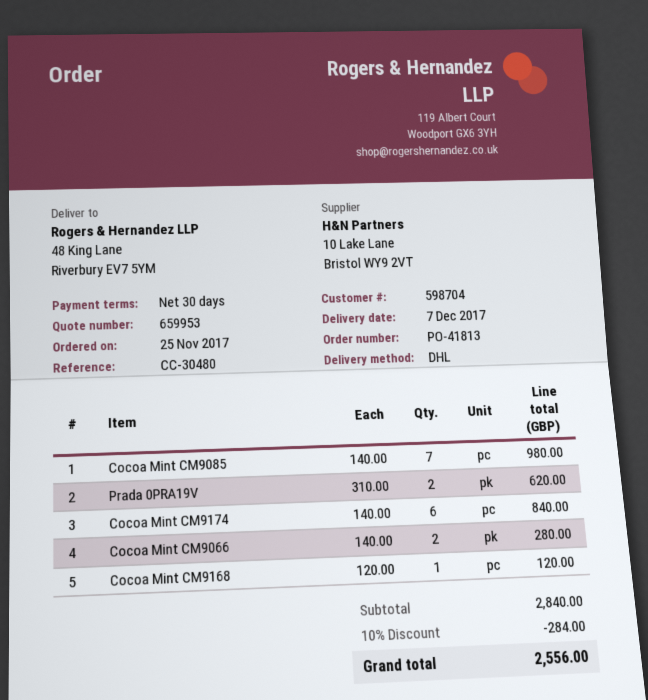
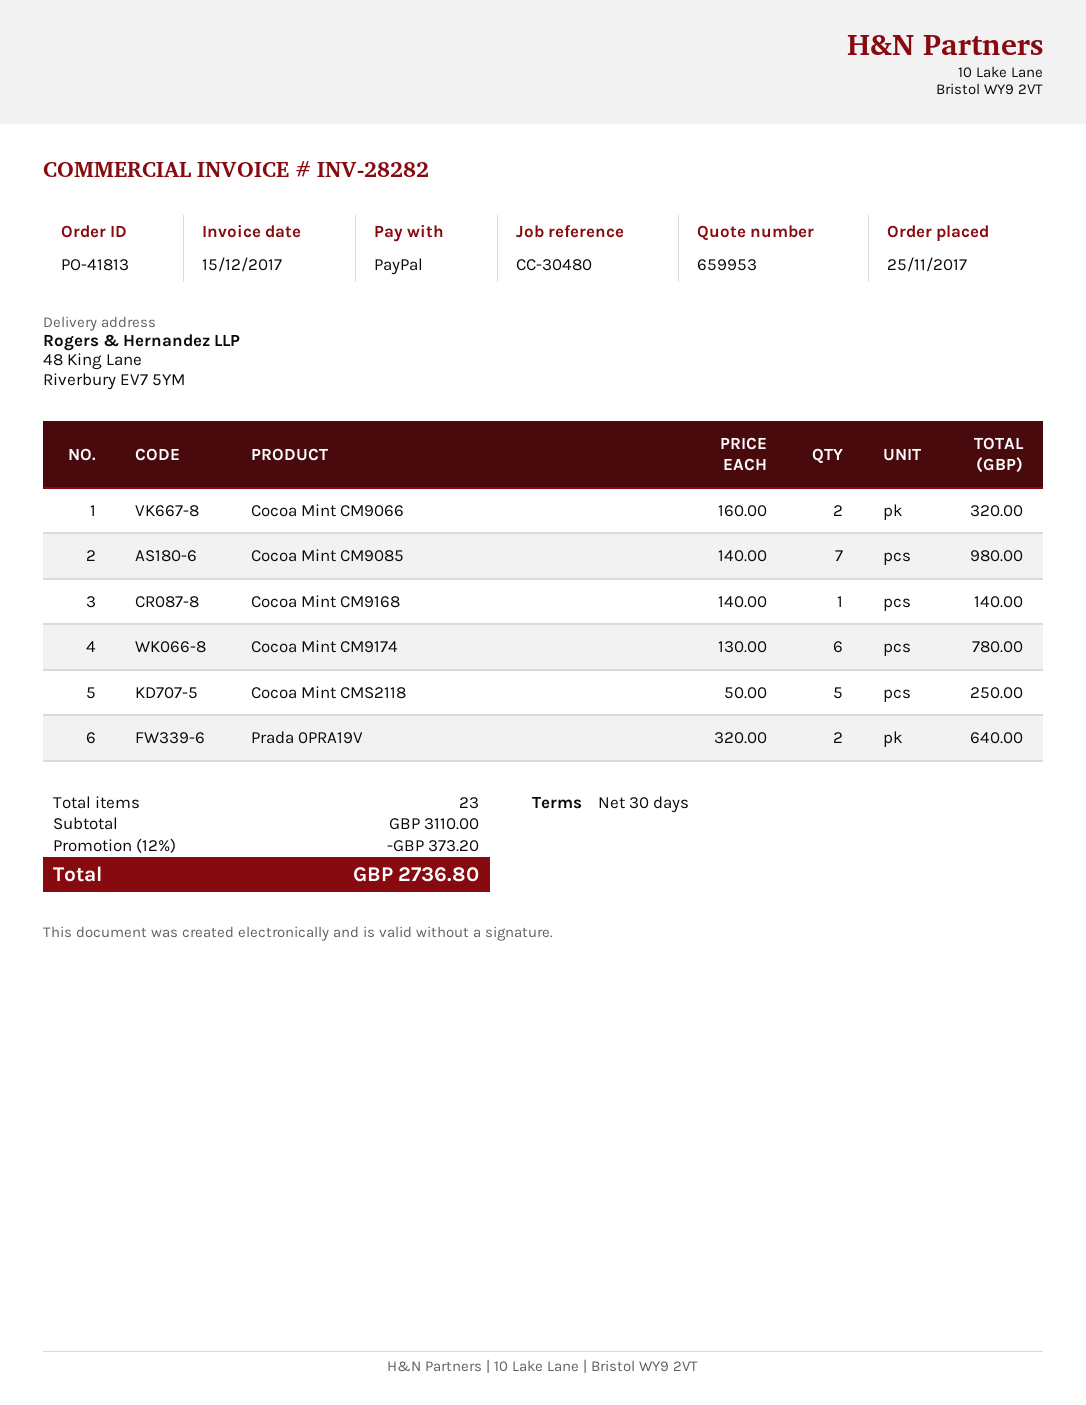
Prada 0PRA19V: 2 x 310.00 = 620.00 -> 2 x 320.00 = 640.00
Cocoa Mint CM9174: 6 x 140.00 = 840.00 -> 6 x 130.00 = 780.00
Cocoa Mint CM9066: 2 x 140.00 = 280.00 -> 2 x 160.00 = 320.00
Cocoa Mint CM9168: 1 x 120.00 = 120.00 -> 1 x 140.00 = 140.00
Cocoa Mint CMS2118: none -> 5 x 50.00 = 250.00
subtotal: 2840.00 -> 3110.00
discount: 10% = 284.00 -> 12% = 373.20
total: 2556.00 -> 2736.80

